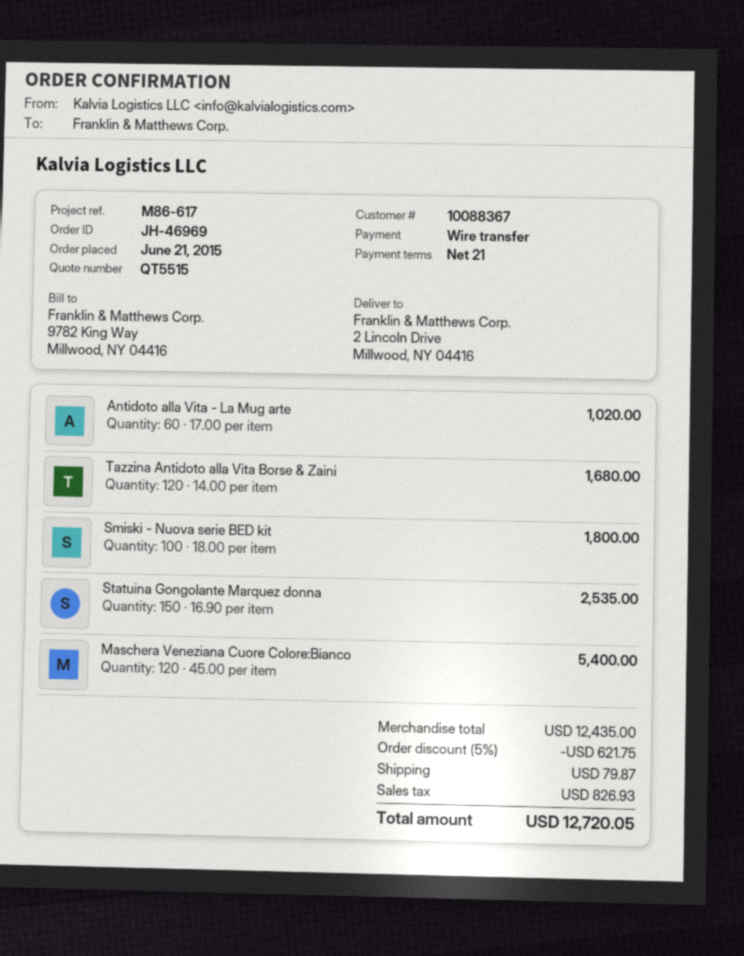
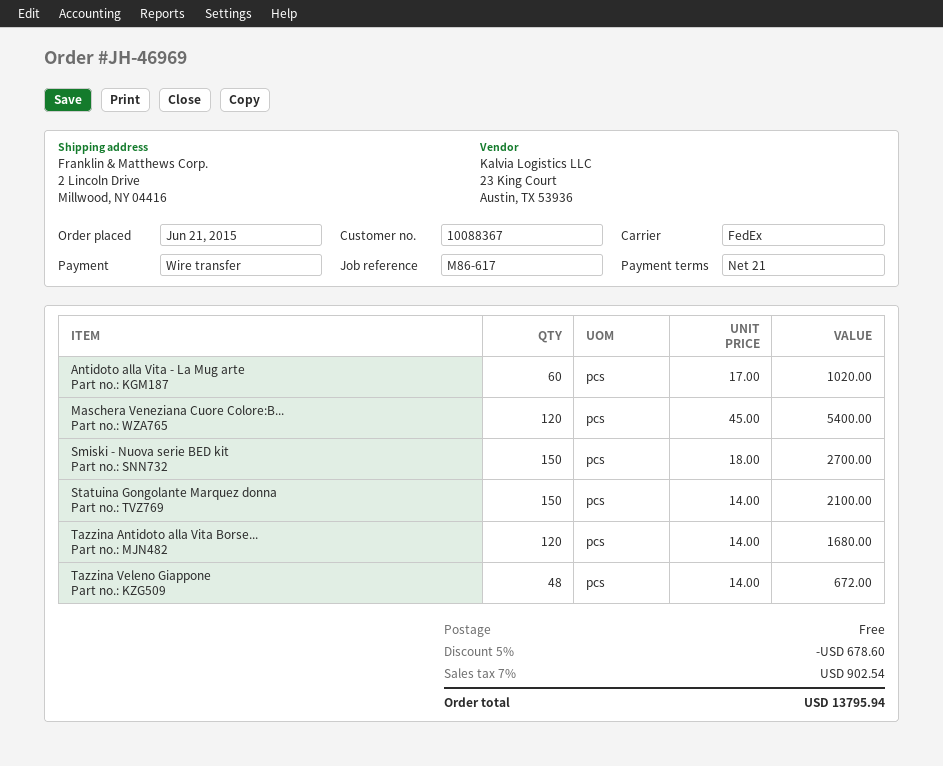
Smiski - Nuova serie BED kit: 100 x 18.00 = 1800.00 -> 150 x 18.00 = 2700.00
Statuina Gongolante Marquez donna: 150 x 16.90 = 2535.00 -> 150 x 14.00 = 2100.00
Tazzina Veleno Giappone: none -> 48 x 14.00 = 672.00
discount: 5% = 621.75 -> 5% = 678.60
shipping: 79.87 -> 0.00
tax: 826.93 -> 902.54
total: 12720.05 -> 13795.94

